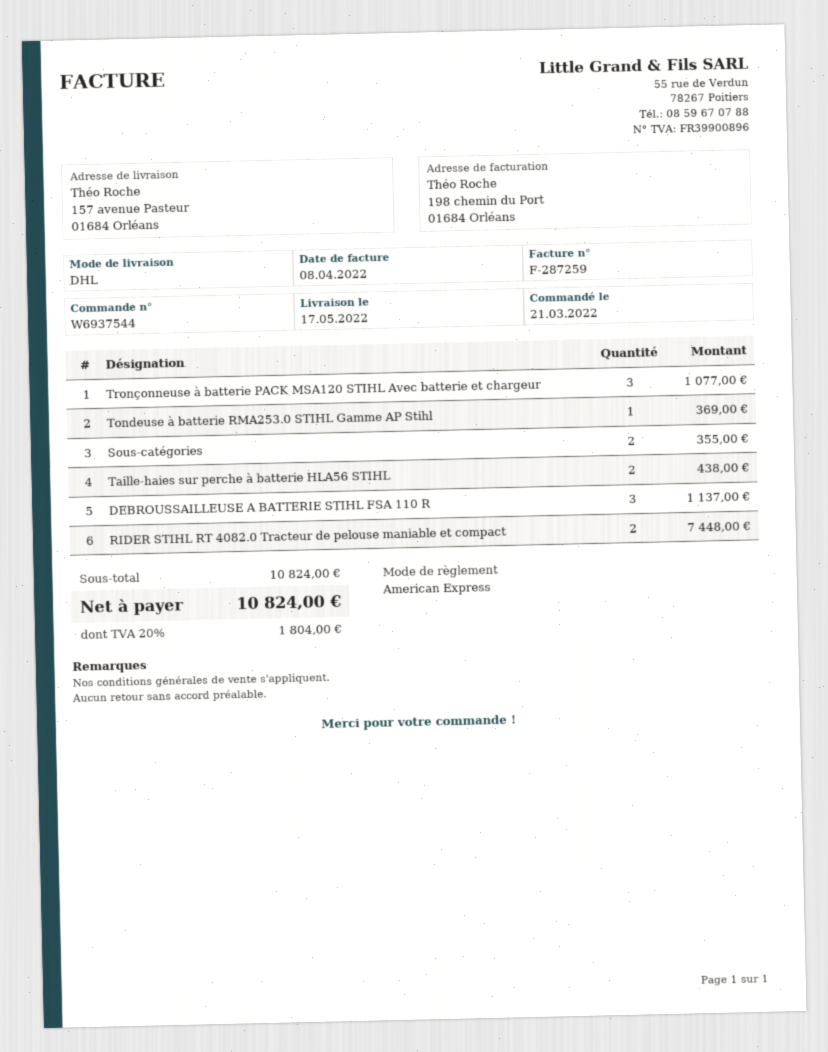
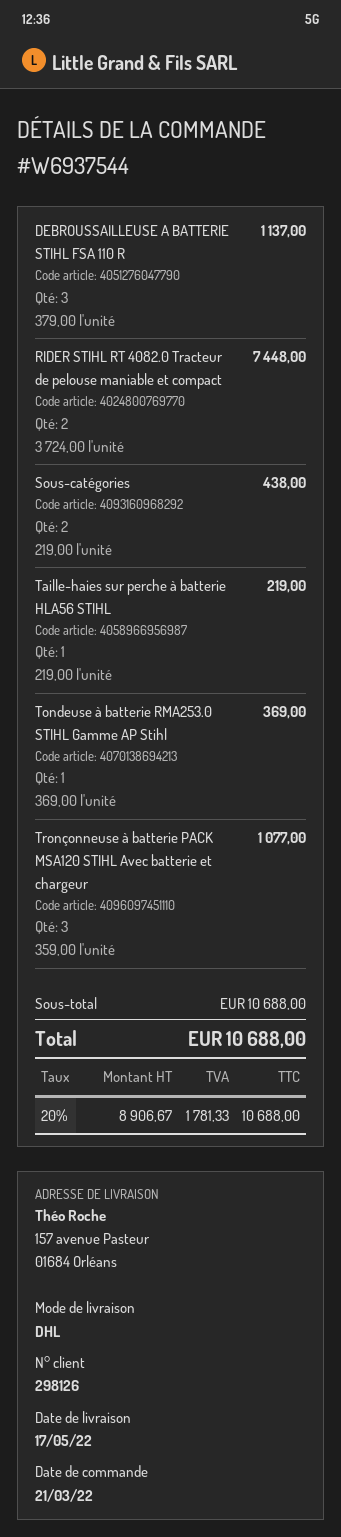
Sous-catégories: 2 for 355.00 -> 2 for 438.00
Taille-haies sur perche à batterie HLA56 STIHL: 2 for 438.00 -> 1 for 219.00
subtotal: 10824.00 -> 10688.00
tax: 20% = 1804.00 -> 20% = 1781.33
total: 10824.00 -> 10688.00

